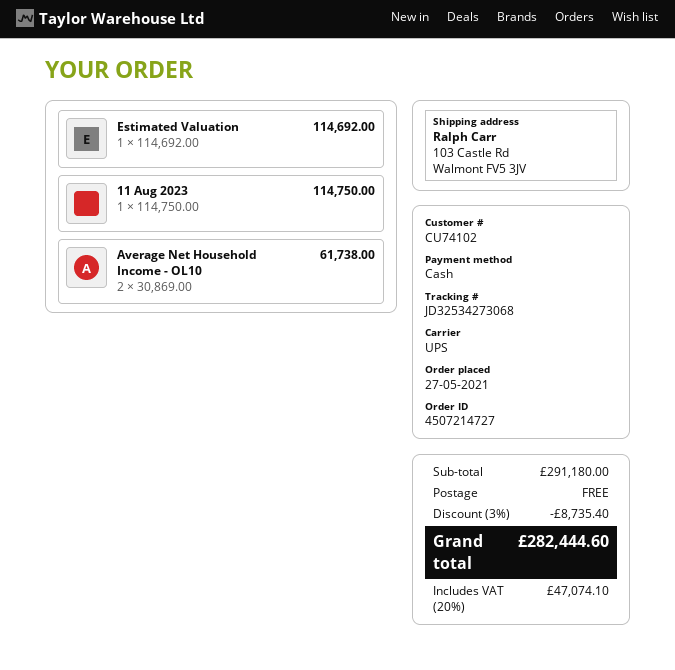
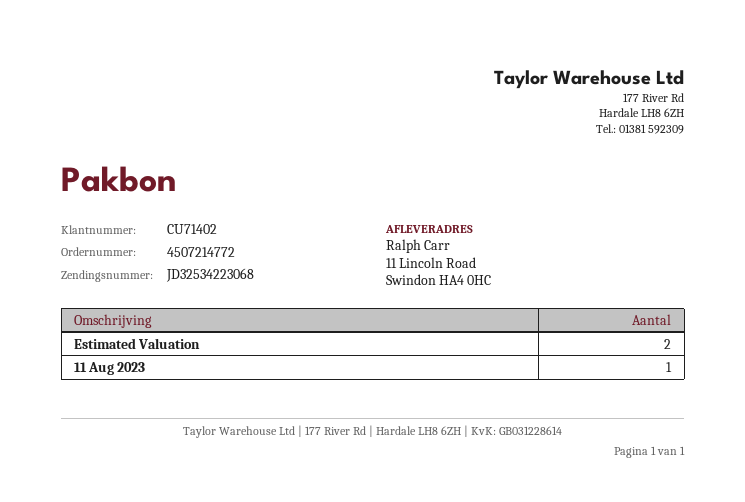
order number: 4507214727 -> 4507214772
customer number: CU74102 -> CU71402
tracking number: JD32534273068 -> JD32534223068
ship to: 103 Castle Rd, Walmont FV5 3JV -> 11 Lincoln Road, Swindon HA4 0HC
Estimated Valuation: 1 -> 2
Average Net Household Income - OL10: 2 -> none

